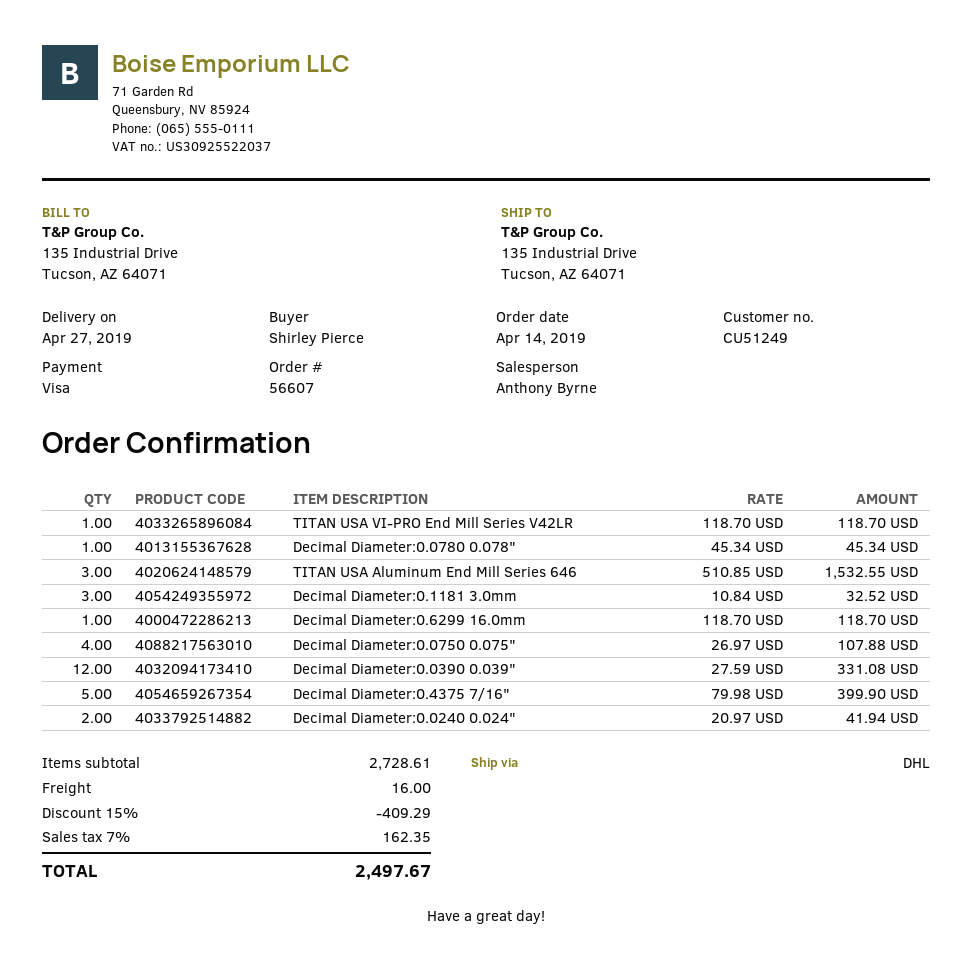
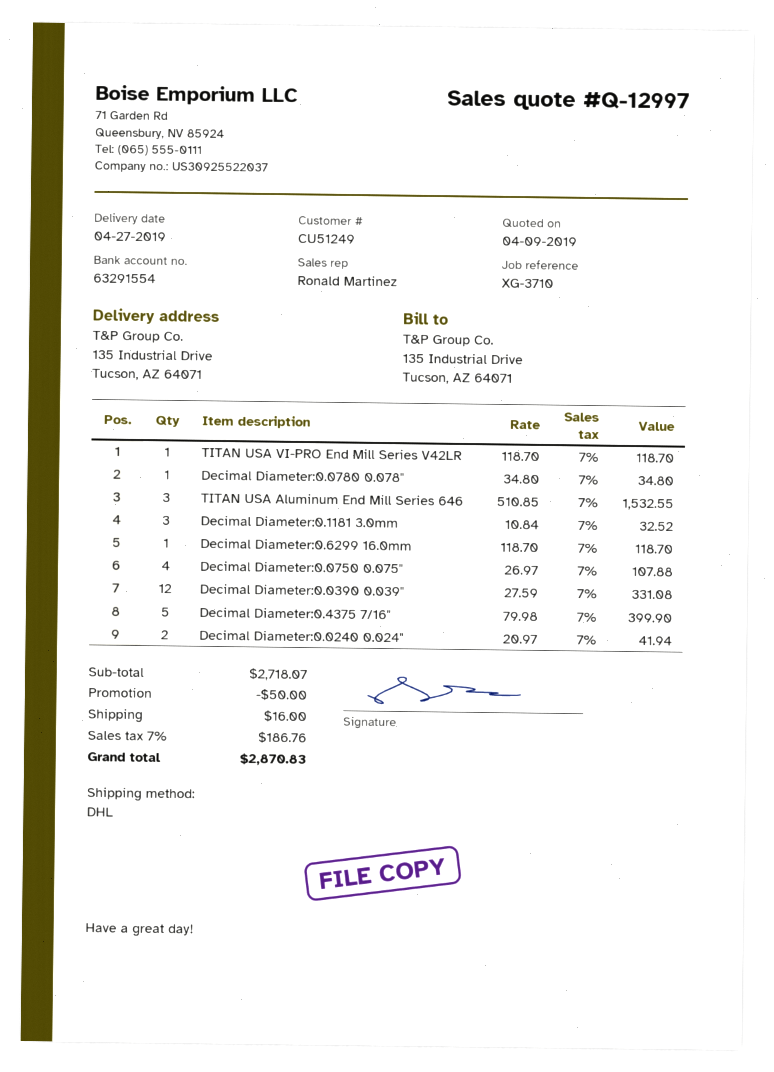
sales rep: Anthony Byrne -> Ronald Martinez
Decimal Diameter:0.0780 0.078": 1 x 45.34 = 45.34 -> 1 x 34.80 = 34.80
subtotal: 2728.61 -> 2718.07
discount: 409.29 -> 50.00
tax: 7% = 162.35 -> 7% = 186.76
total: 2497.67 -> 2870.83

